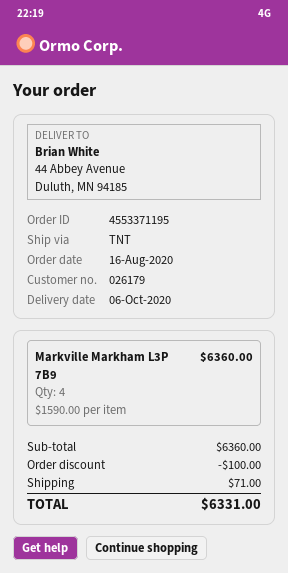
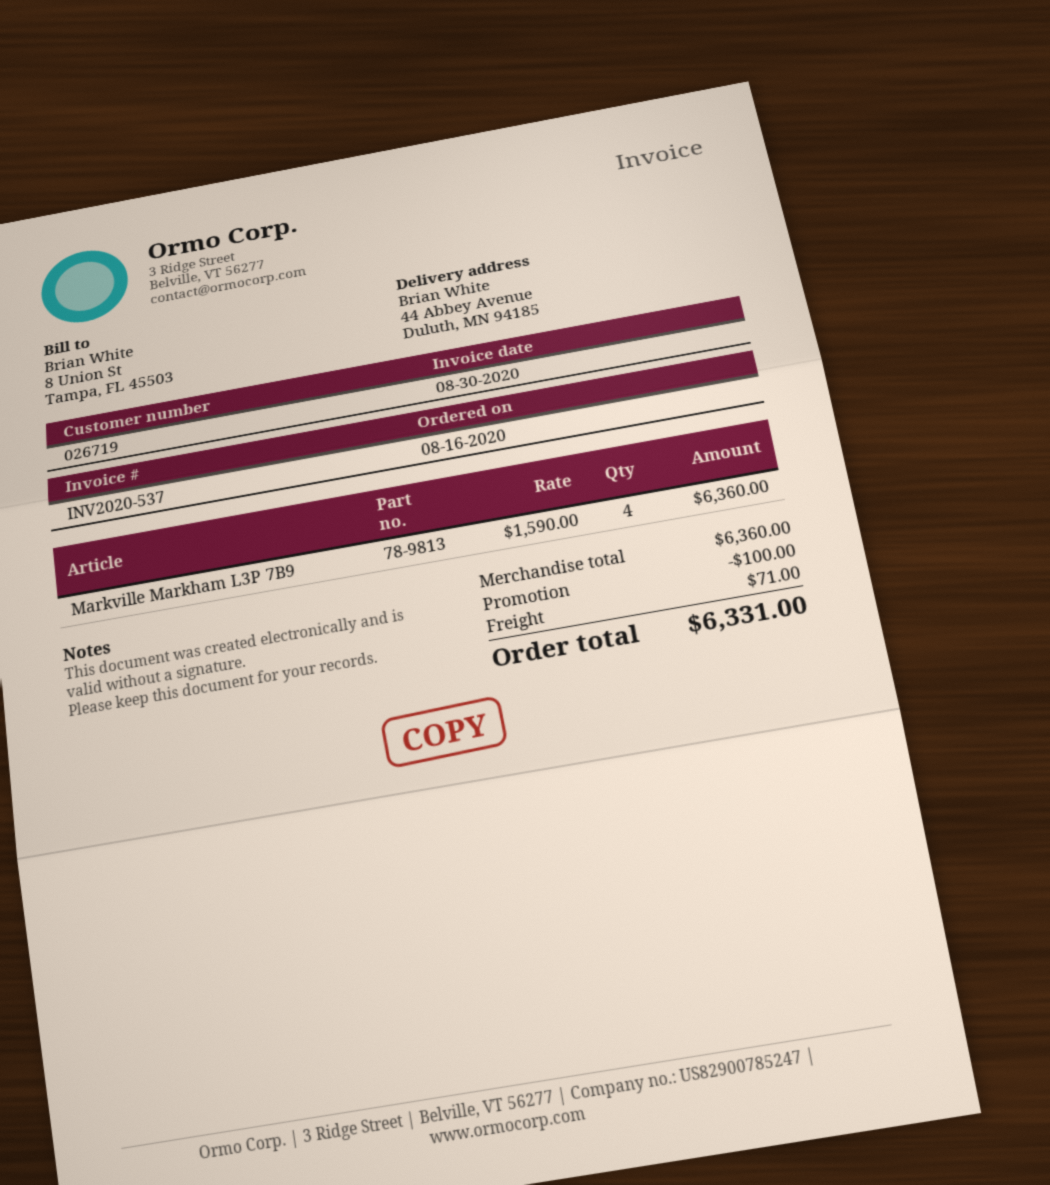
customer number: 026179 -> 026719

